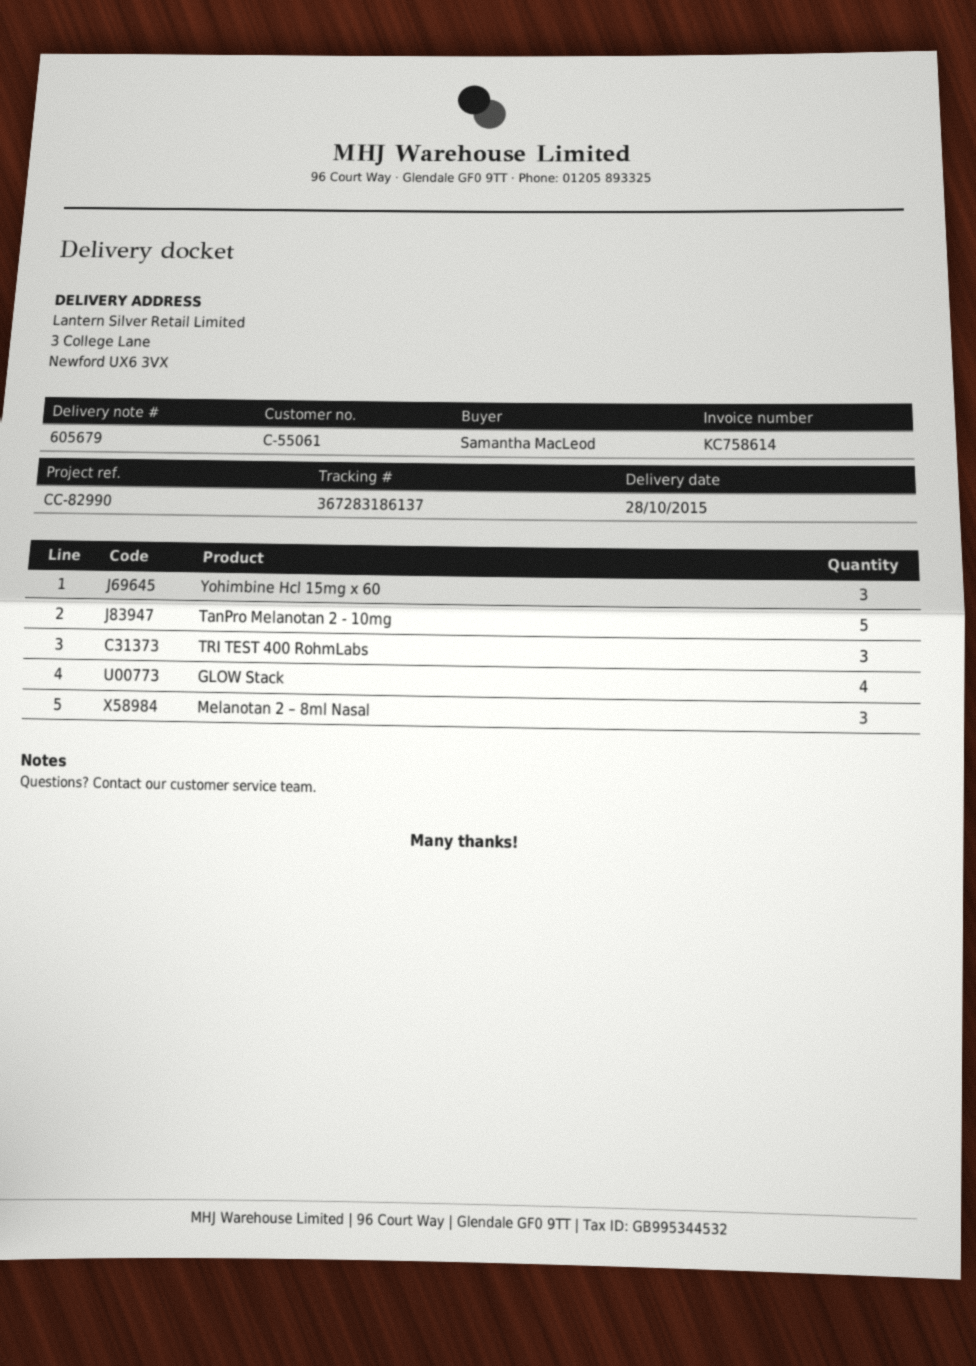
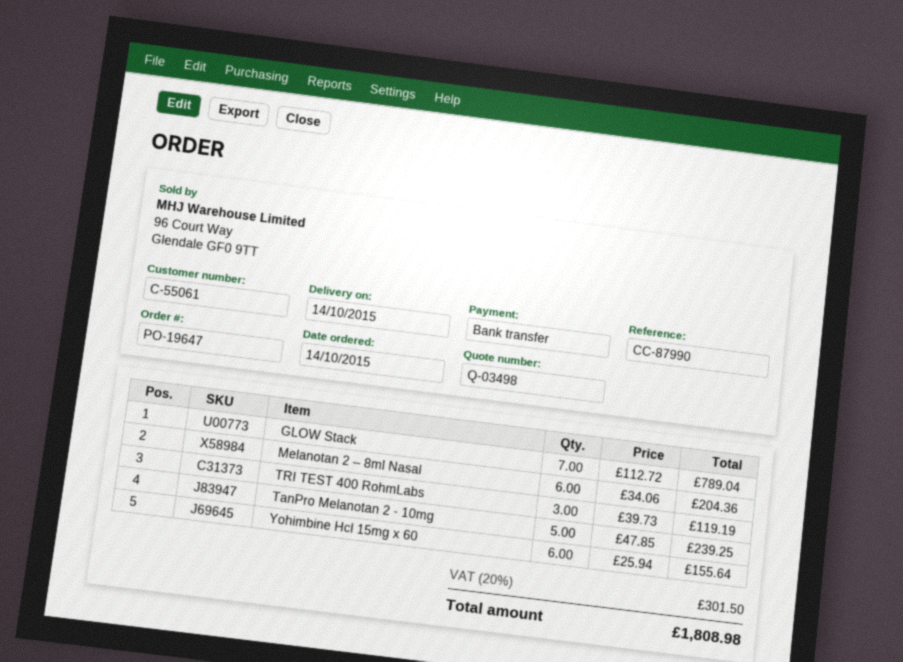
delivery date: 2015-10-28 -> 2015-10-14
reference: CC-82990 -> CC-87990
Yohimbine Hcl 15mg x 60: 3 -> 6
GLOW Stack: 4 -> 7
Melanotan 2 – 8ml Nasal: 3 -> 6

